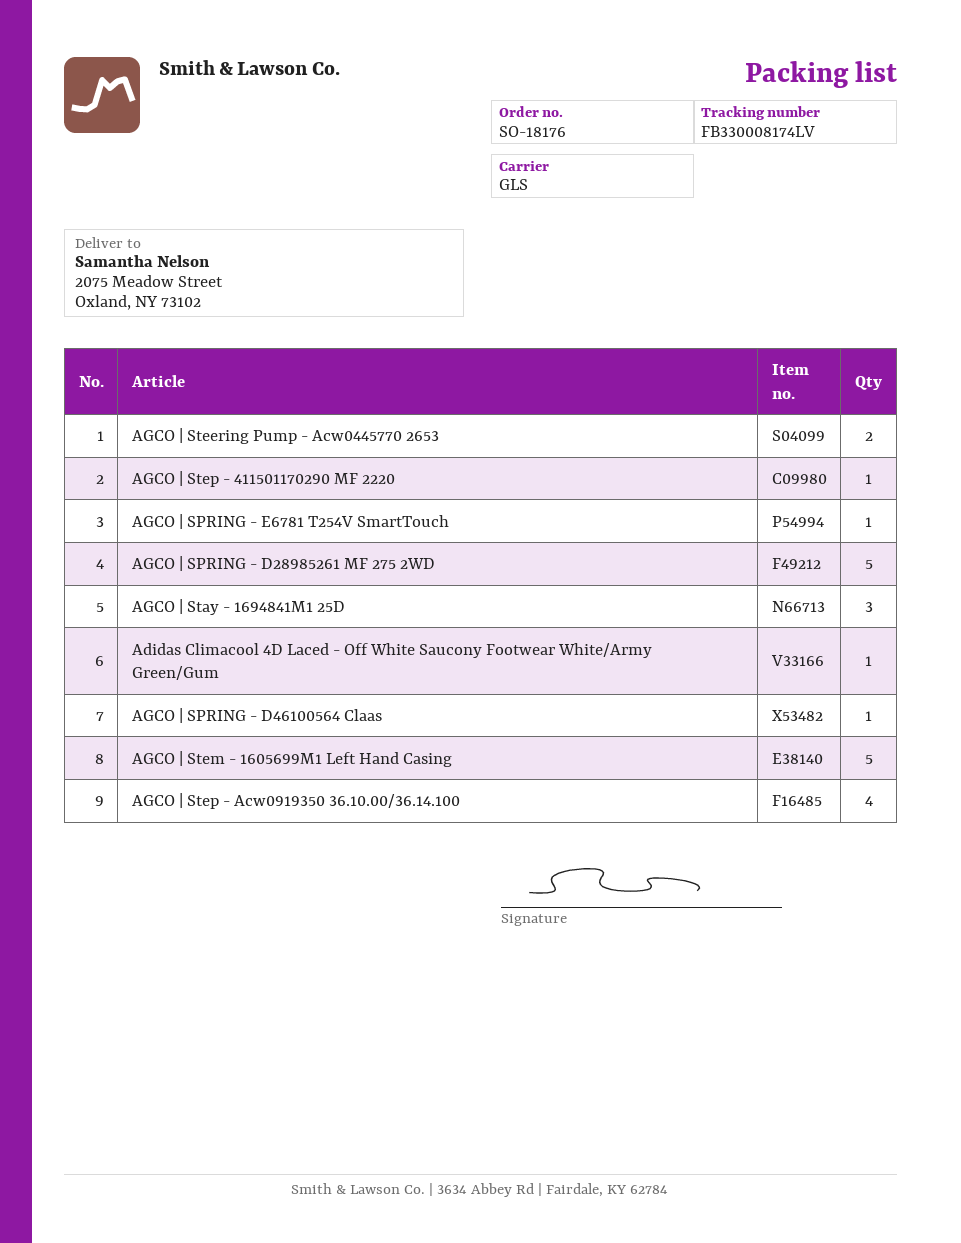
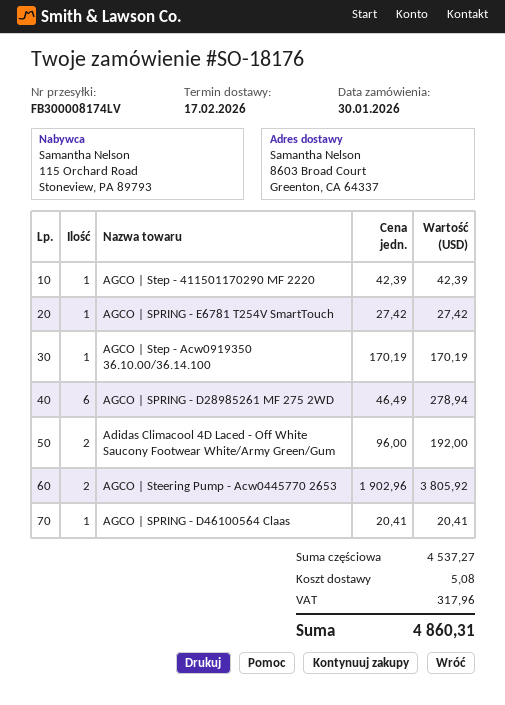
tracking number: FB330008174LV -> FB300008174LV
ship to: 2075 Meadow Street, Oxland, NY 73102 -> 8603 Broad Court, Greenton, CA 64337
AGCO | SPRING - D28985261 MF 275 2WD: 5 -> 6
AGCO | Stay - 1694841M1 25D: 3 -> none
Adidas Climacool 4D Laced - Off White Saucony Footwear White/Army Green/Gum: 1 -> 2
AGCO | Stem - 1605699M1 Left Hand Casing: 5 -> none
AGCO | Step - Acw0919350 36.10.00/36.14.100: 4 -> 1

